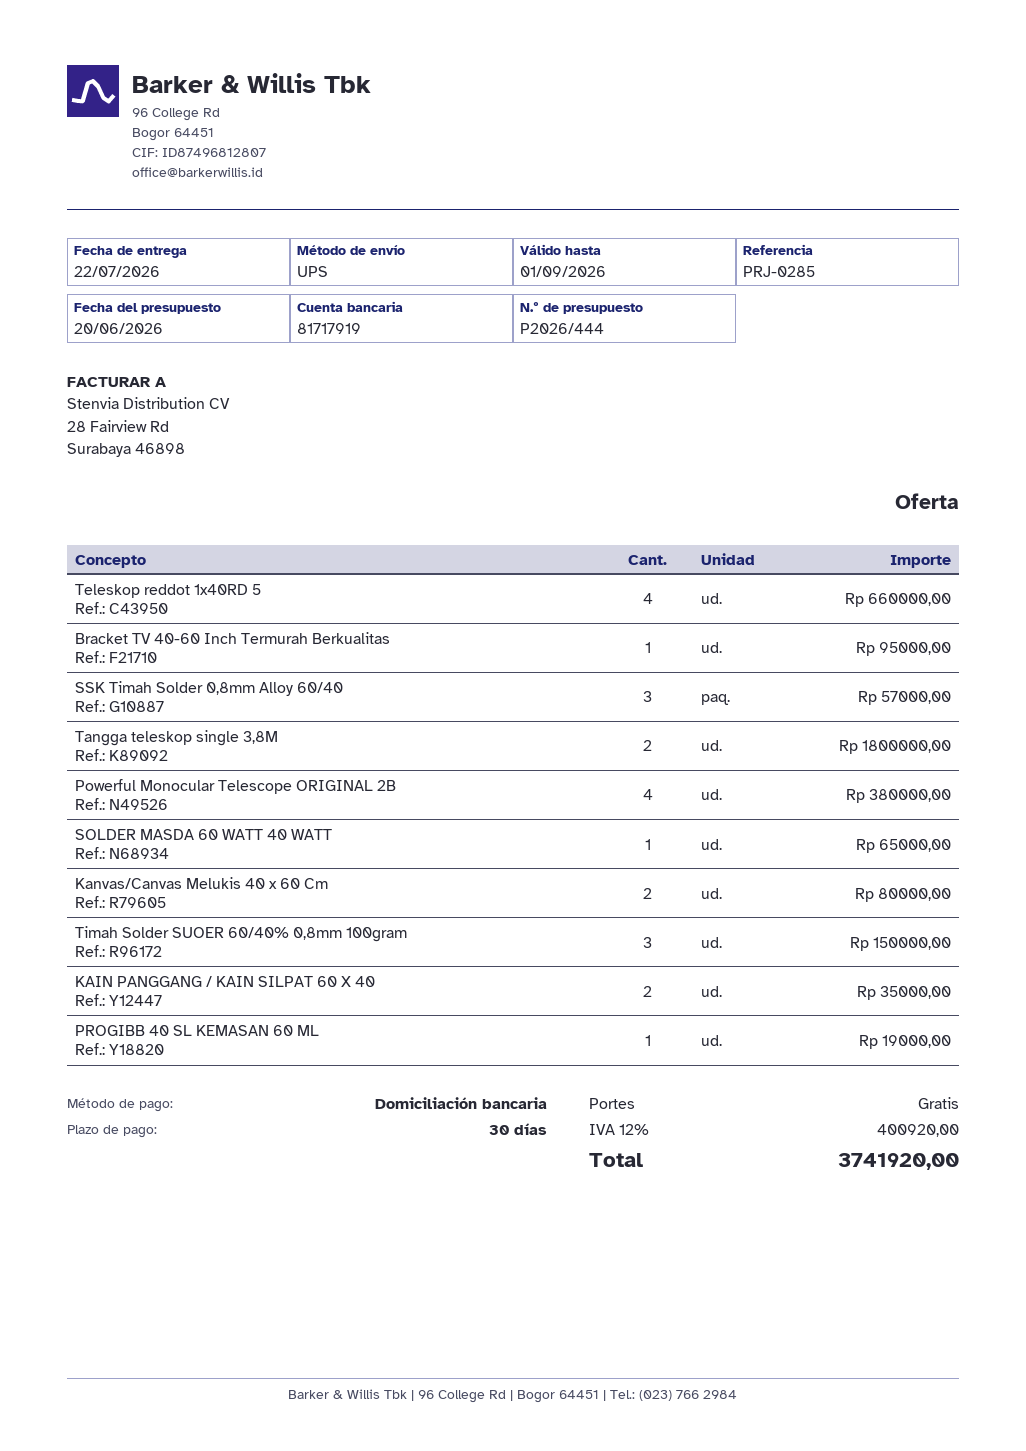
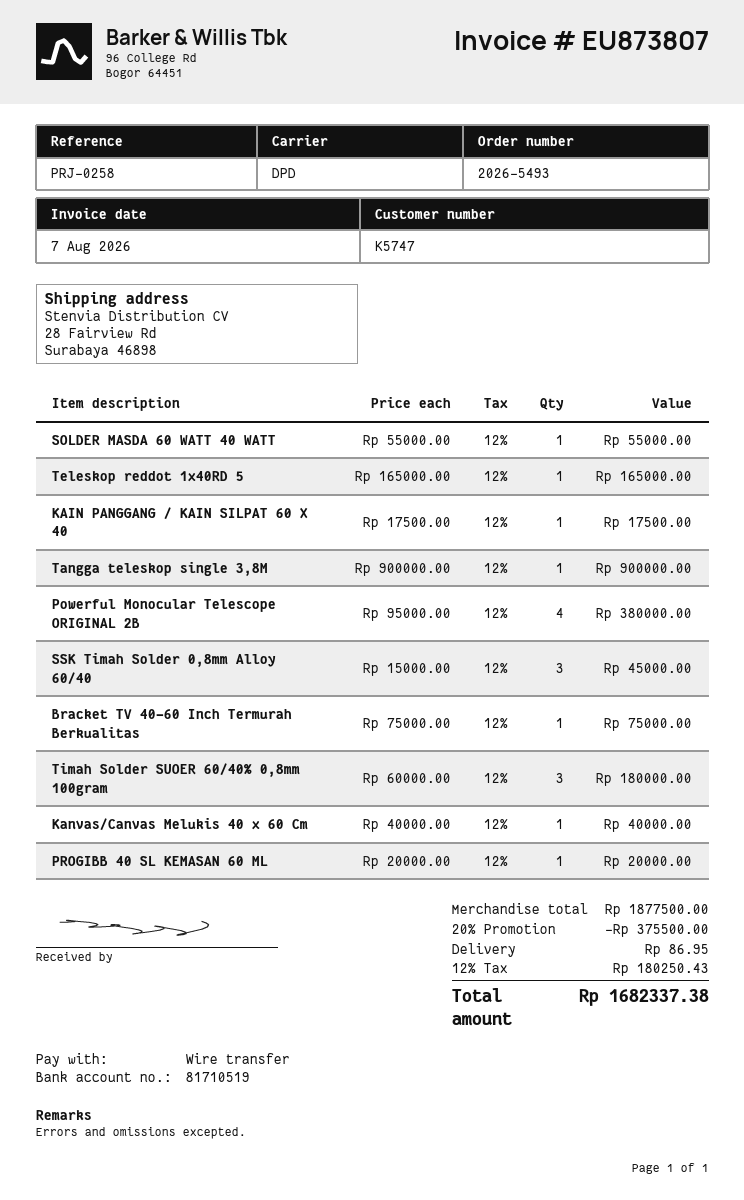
reference: PRJ-0285 -> PRJ-0258
payment method: direct debit -> bank transfer
bank account: 81717919 -> 81710519
shipping method: UPS -> DPD
Teleskop reddot 1x40RD 5: 4 for 660000.00 -> 1 for 165000.00
Bracket TV 40-60 Inch Termurah Berkualitas: 1 for 95000.00 -> 1 for 75000.00
SSK Timah Solder 0,8mm Alloy 60/40: 3 for 57000.00 -> 3 for 45000.00
Tangga teleskop single 3,8M: 2 for 1800000.00 -> 1 for 900000.00
SOLDER MASDA 60 WATT 40 WATT: 1 for 65000.00 -> 1 for 55000.00
Kanvas/Canvas Melukis 40 x 60 Cm: 2 for 80000.00 -> 1 for 40000.00
Timah Solder SUOER 60/40% 0,8mm 100gram: 3 for 150000.00 -> 3 for 180000.00
KAIN PANGGANG / KAIN SILPAT 60 X 40: 2 for 35000.00 -> 1 for 17500.00
PROGIBB 40 SL KEMASAN 60 ML: 1 for 19000.00 -> 1 for 20000.00
discount: none -> 20% = 375500.00
shipping: 0.00 -> 86.95
tax: 12% = 400920.00 -> 12% = 180250.43
total: 3741920.00 -> 1682337.38

